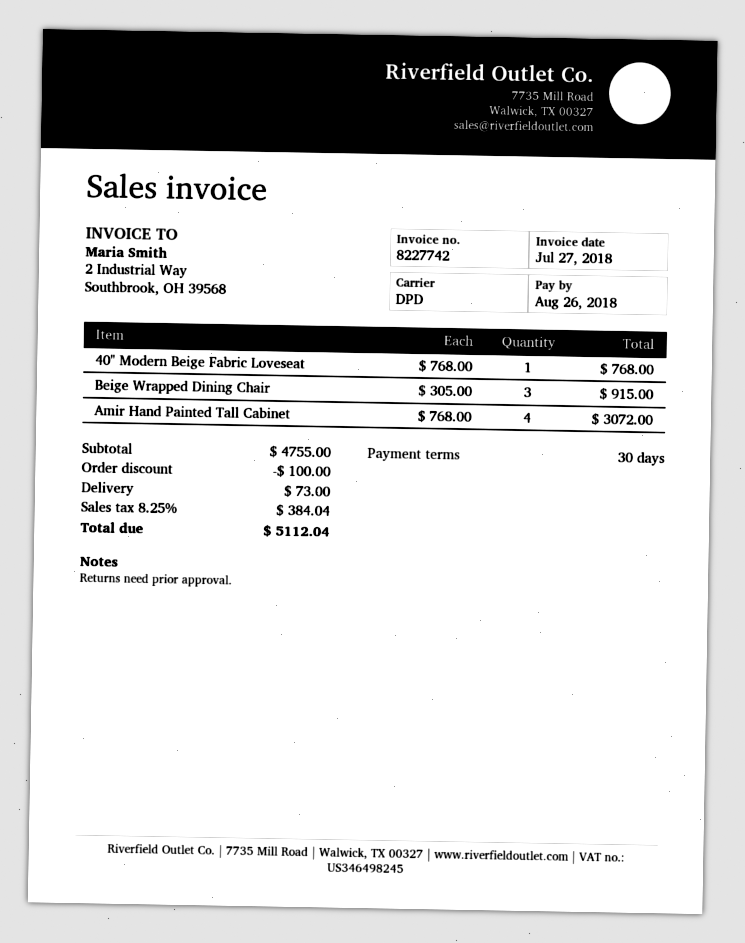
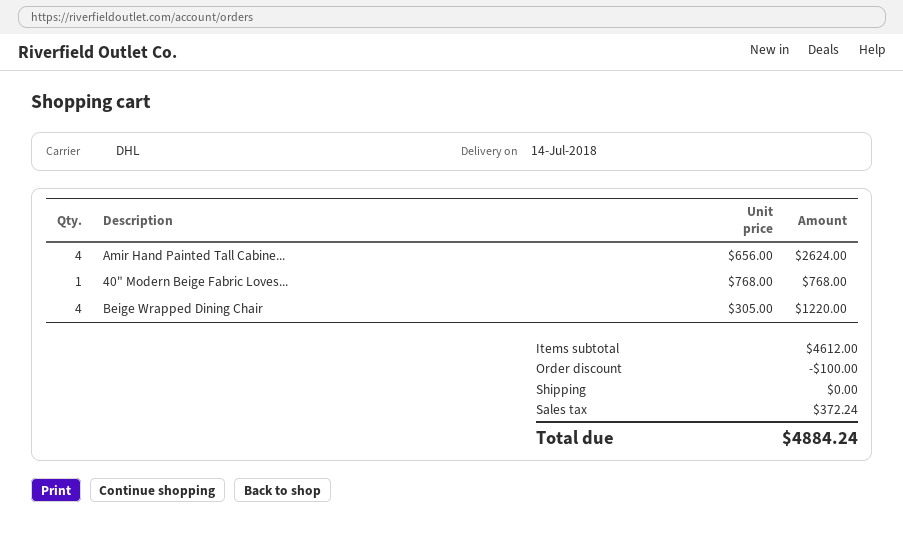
shipping method: DPD -> DHL
Beige Wrapped Dining Chair: 3 x 305.00 = 915.00 -> 4 x 305.00 = 1220.00
Amir Hand Painted Tall Cabinet: 4 x 768.00 = 3072.00 -> 4 x 656.00 = 2624.00
subtotal: 4755.00 -> 4612.00
shipping: 73.00 -> 0.00
tax: 384.04 -> 372.24
total: 5112.04 -> 4884.24

